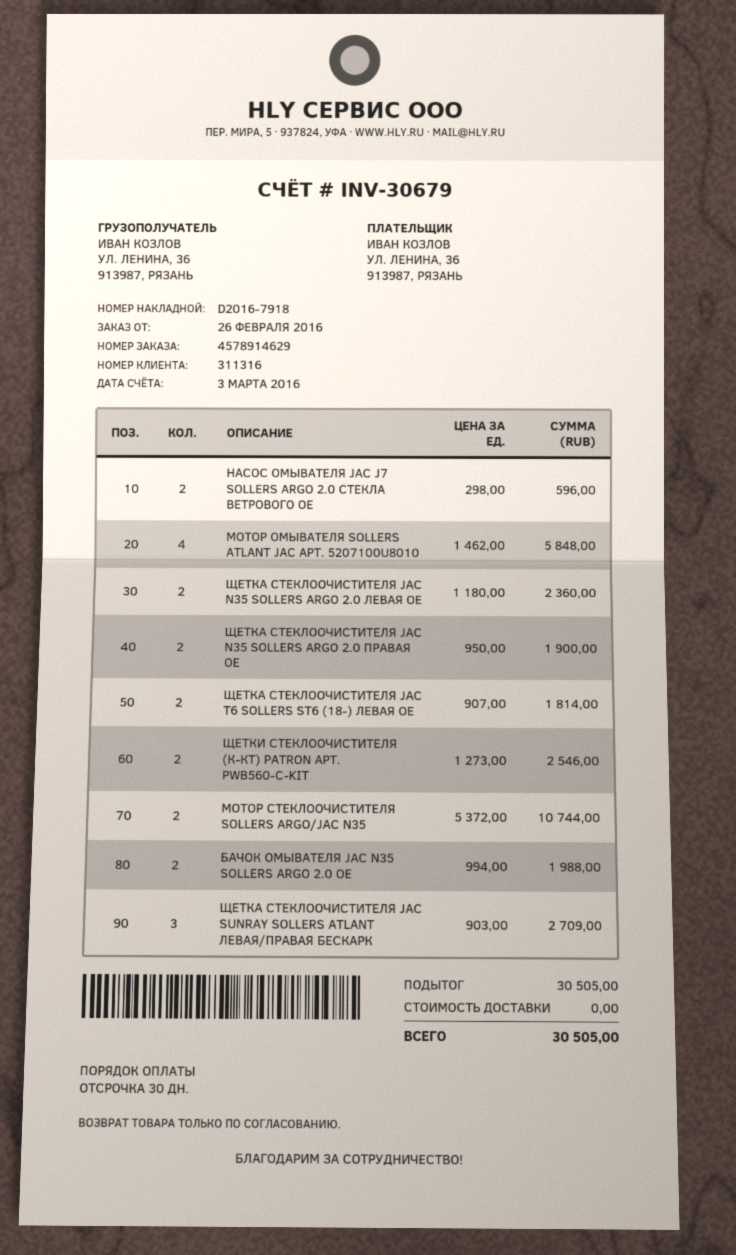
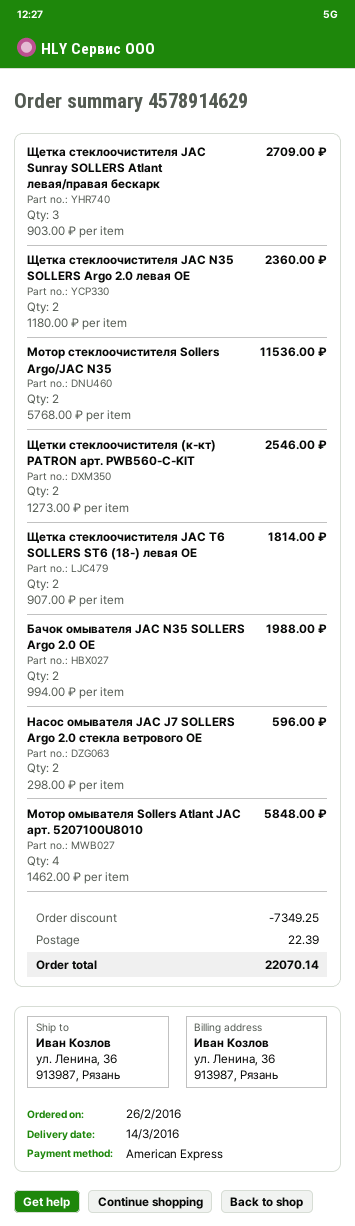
ЩЕТКА СТЕКЛООЧИСТИТЕЛЯ JAC N35 SOLLERS ARGO 2.0 ПРАВАЯ OE: 2 x 950.00 = 1900.00 -> none
МОТОР СТЕКЛООЧИСТИТЕЛЯ SOLLERS ARGO/JAC N35: 2 x 5372.00 = 10744.00 -> 2 x 5768.00 = 11536.00
discount: none -> 7349.25
shipping: 0.00 -> 22.39
total: 30505.00 -> 22070.14

